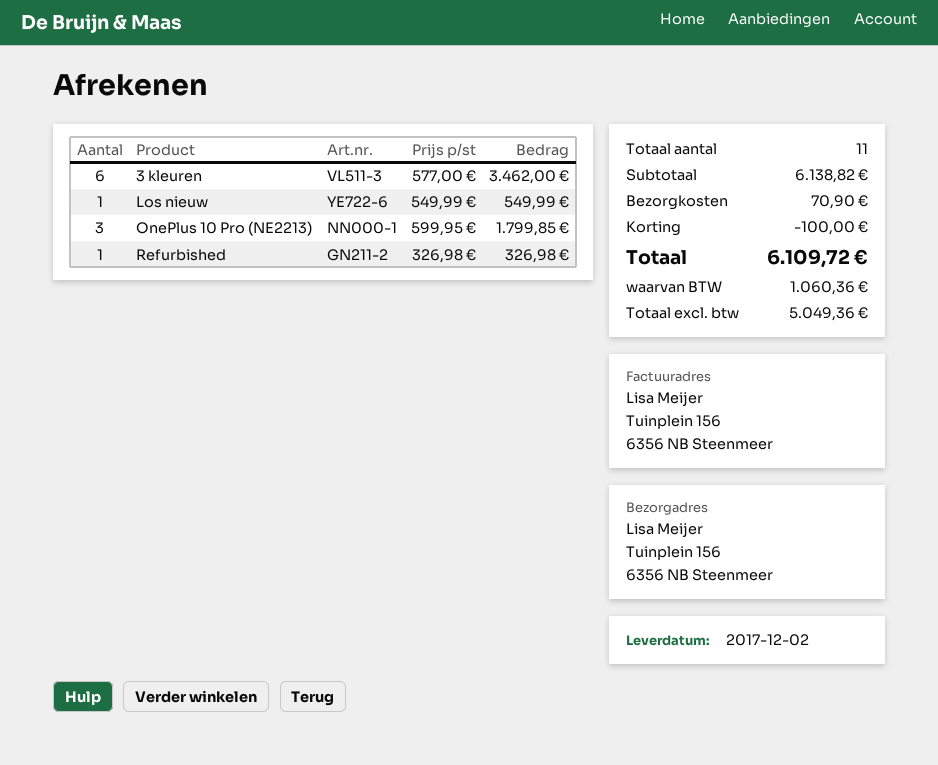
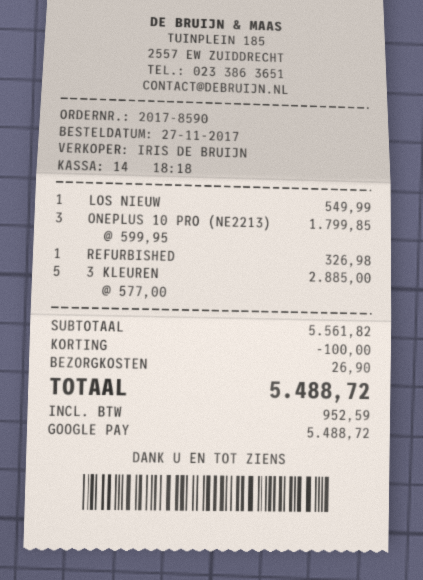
3 kleuren: 6 x 577.00 = 3462.00 -> 5 x 577.00 = 2885.00
subtotal: 6138.82 -> 5561.82
shipping: 70.90 -> 26.90
tax: 1060.36 -> 952.59
total: 6109.72 -> 5488.72

